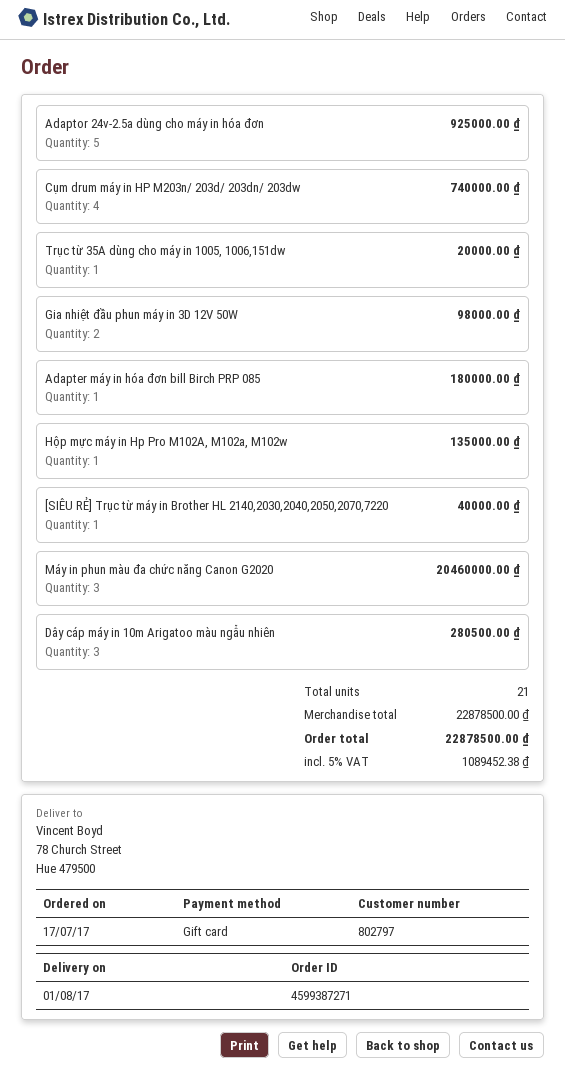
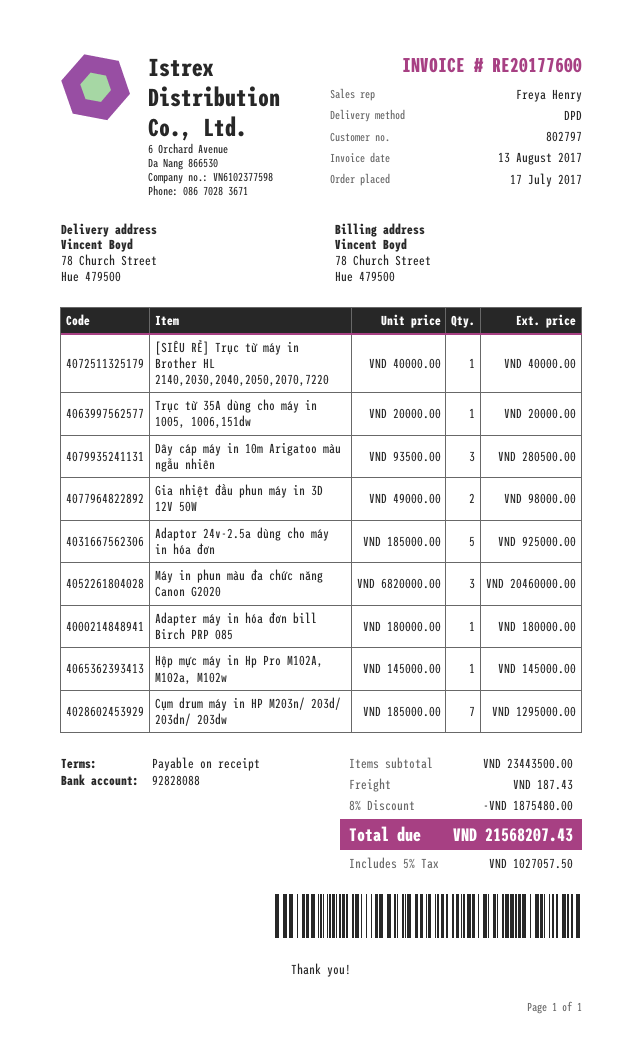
Cụm drum máy in HP M203n/ 203d/ 203dn/ 203dw: 4 for 740000.00 -> 7 for 1295000.00
Hộp mực máy in Hp Pro M102A, M102a, M102w: 1 for 135000.00 -> 1 for 145000.00
subtotal: 22878500.00 -> 23443500.00
discount: none -> 8% = 1875480.00
shipping: none -> 187.43
tax: 5% = 1089452.38 -> 5% = 1027057.50
total: 22878500.00 -> 21568207.43

